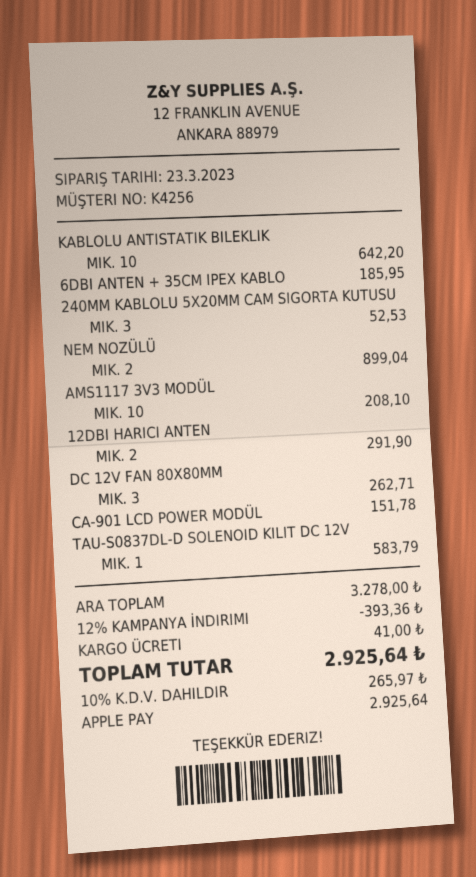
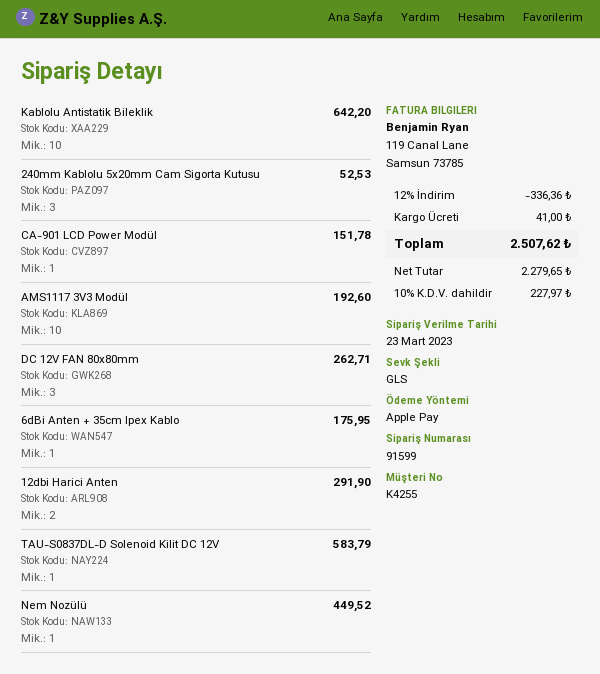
customer number: K4256 -> K4255
6DBI ANTEN + 35CM IPEX KABLO: 1 for 185.95 -> 1 for 175.95
NEM NOZÜLÜ: 2 for 899.04 -> 1 for 449.52
AMS1117 3V3 MODÜL: 10 for 208.10 -> 10 for 192.60
discount: 12% = 393.36 -> 12% = 336.36
tax: 10% = 265.97 -> 10% = 227.97
total: 2925.64 -> 2507.62

